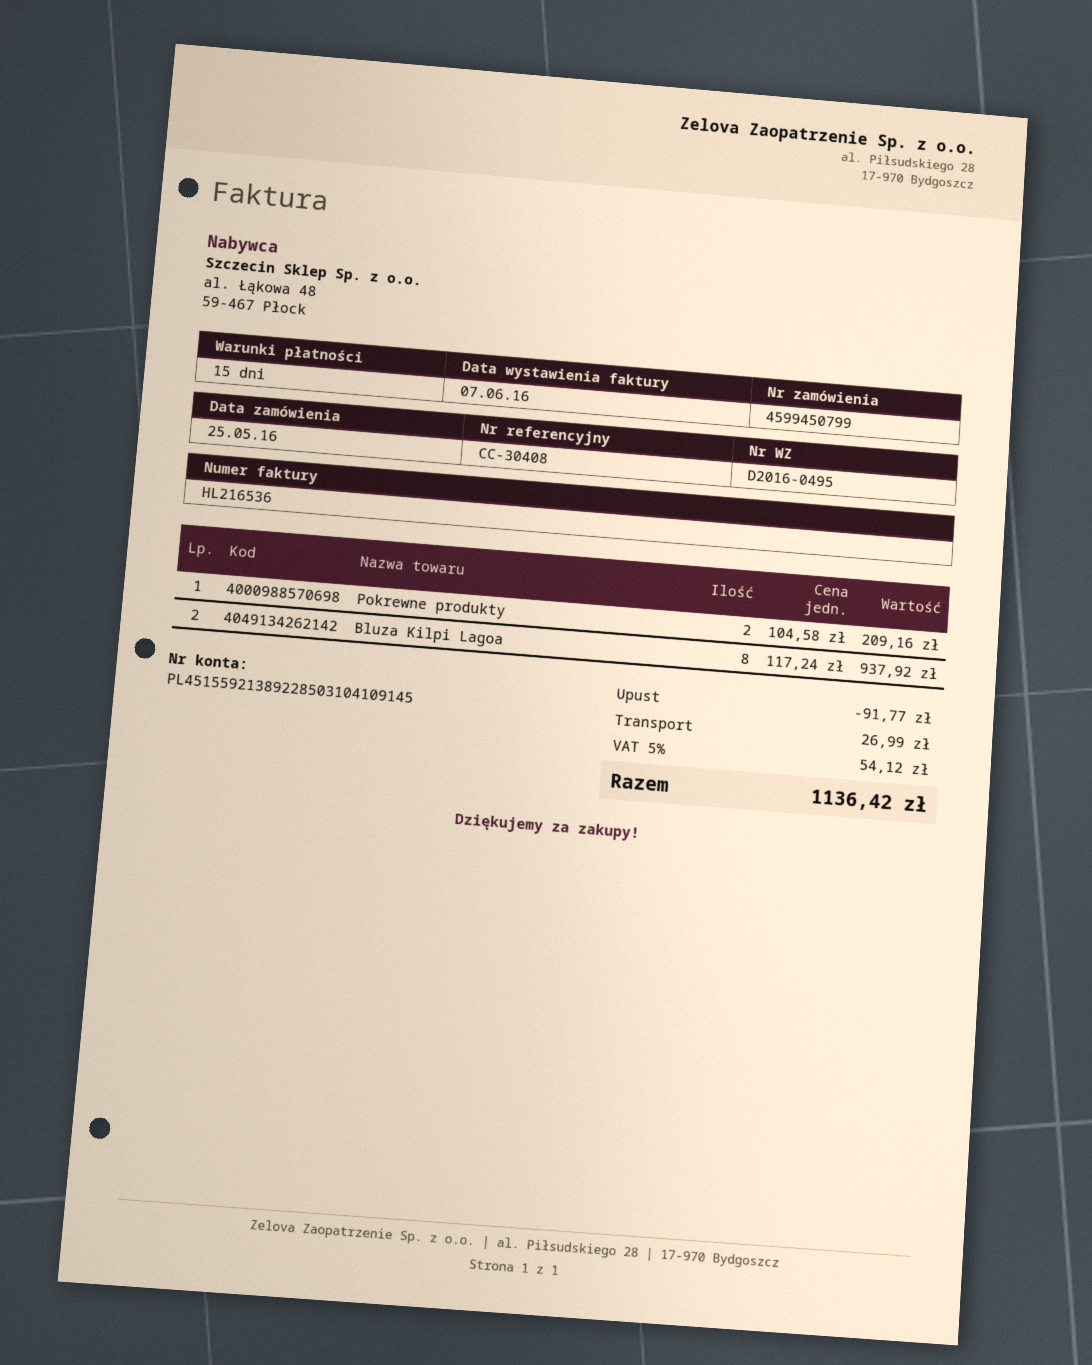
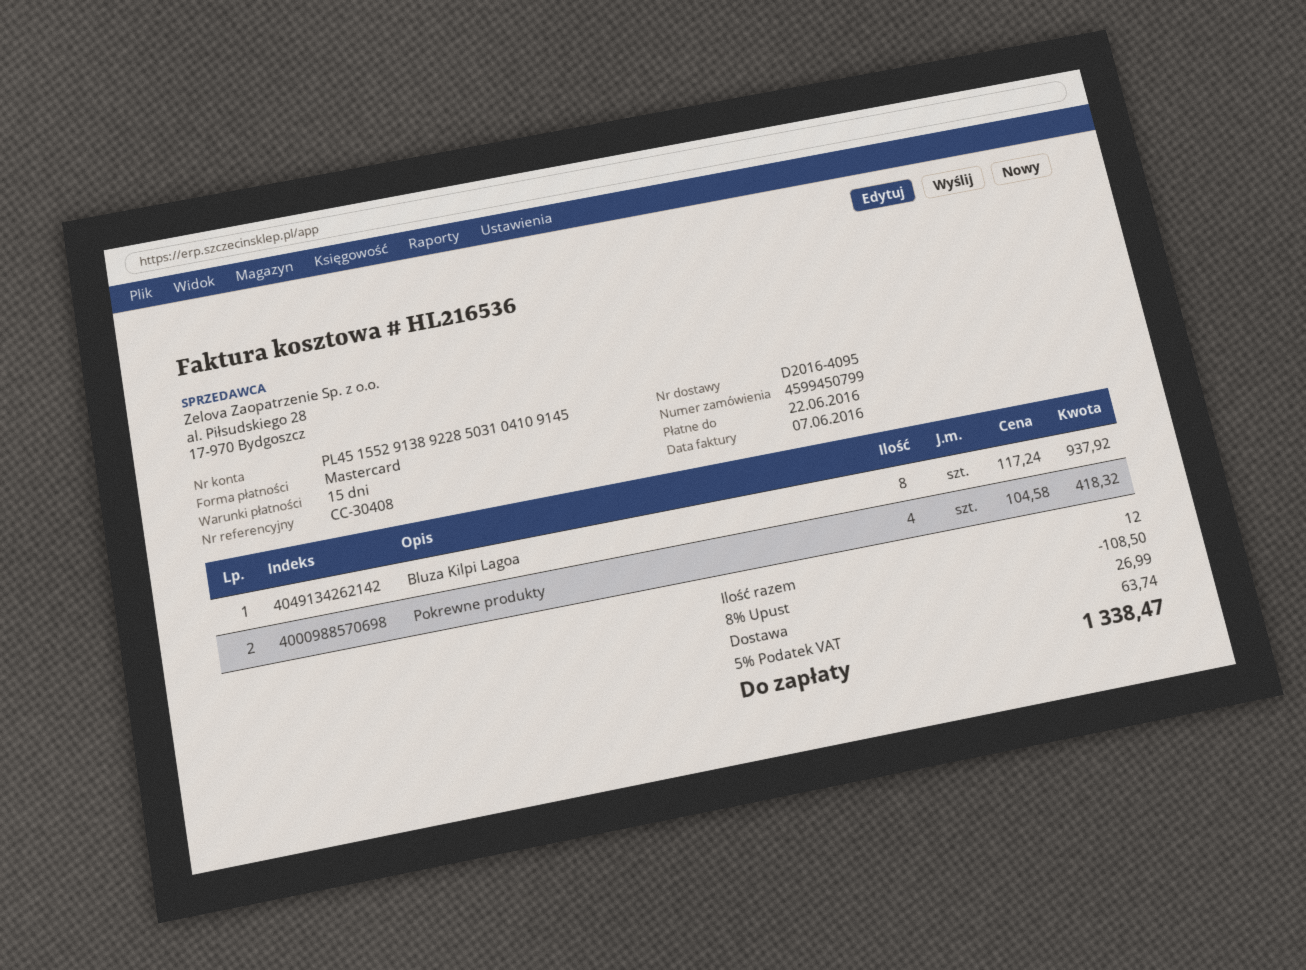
delivery note number: D2016-0495 -> D2016-4095
bank account: PL45155921389228503104109145 -> PL45155291389228503104109145
Pokrewne produkty: 2 x 104.58 = 209.16 -> 4 x 104.58 = 418.32
discount: 91.77 -> 108.50
tax: 5% = 54.12 -> 5% = 63.74
total: 1136.42 -> 1338.47

